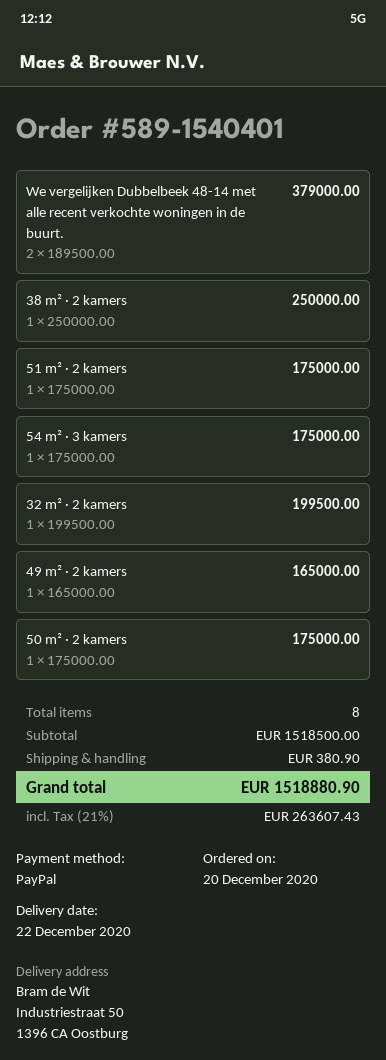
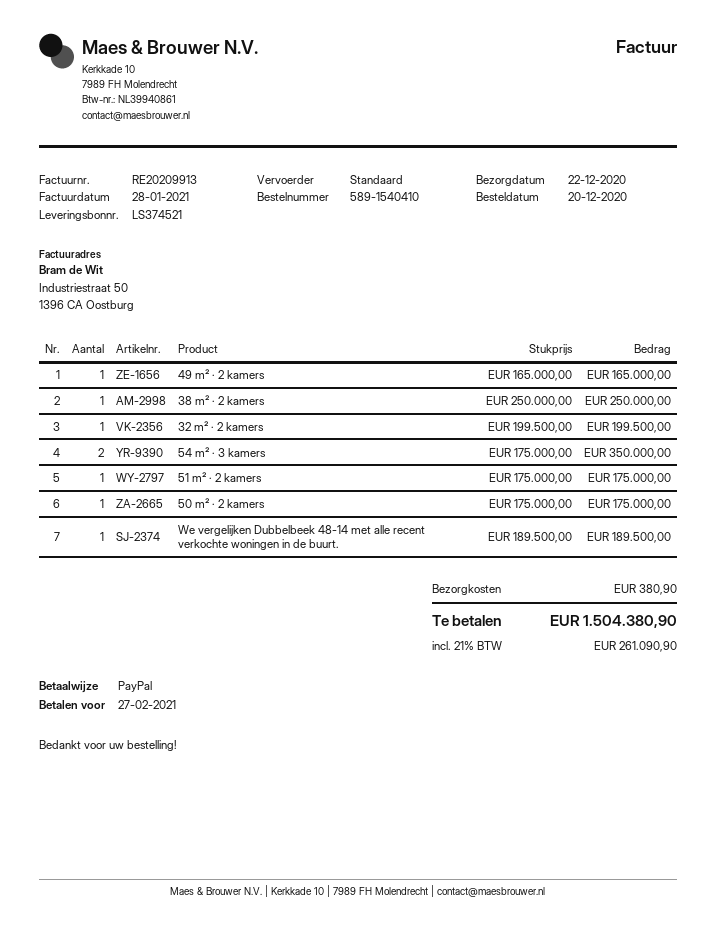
order number: 589-1540401 -> 589-1540410
We vergelijken Dubbelbeek 48-14 met alle recent verkochte woningen in de buurt.: 2 x 189500.00 = 379000.00 -> 1 x 189500.00 = 189500.00
54 m² · 3 kamers: 1 x 175000.00 = 175000.00 -> 2 x 175000.00 = 350000.00
tax: 21% = 263607.43 -> 21% = 261090.90
total: 1518880.90 -> 1504380.90

